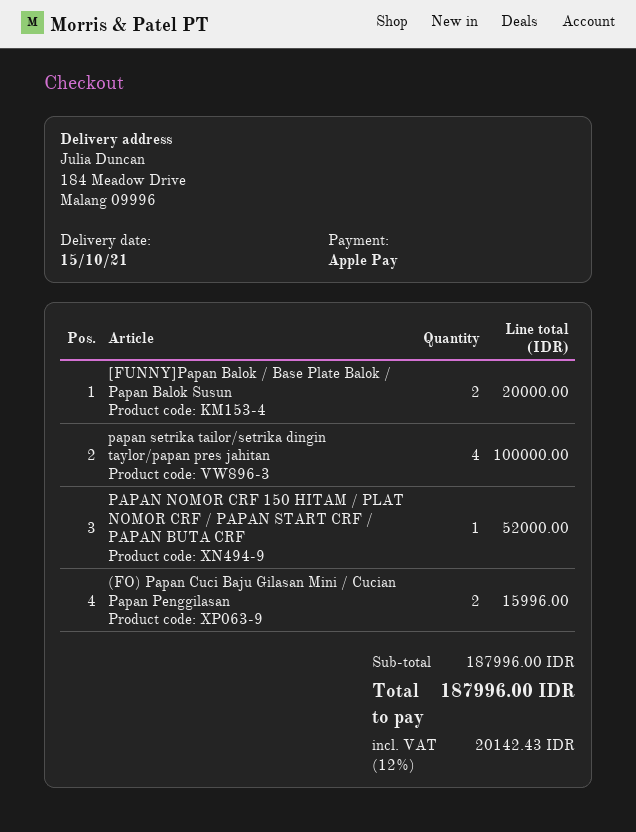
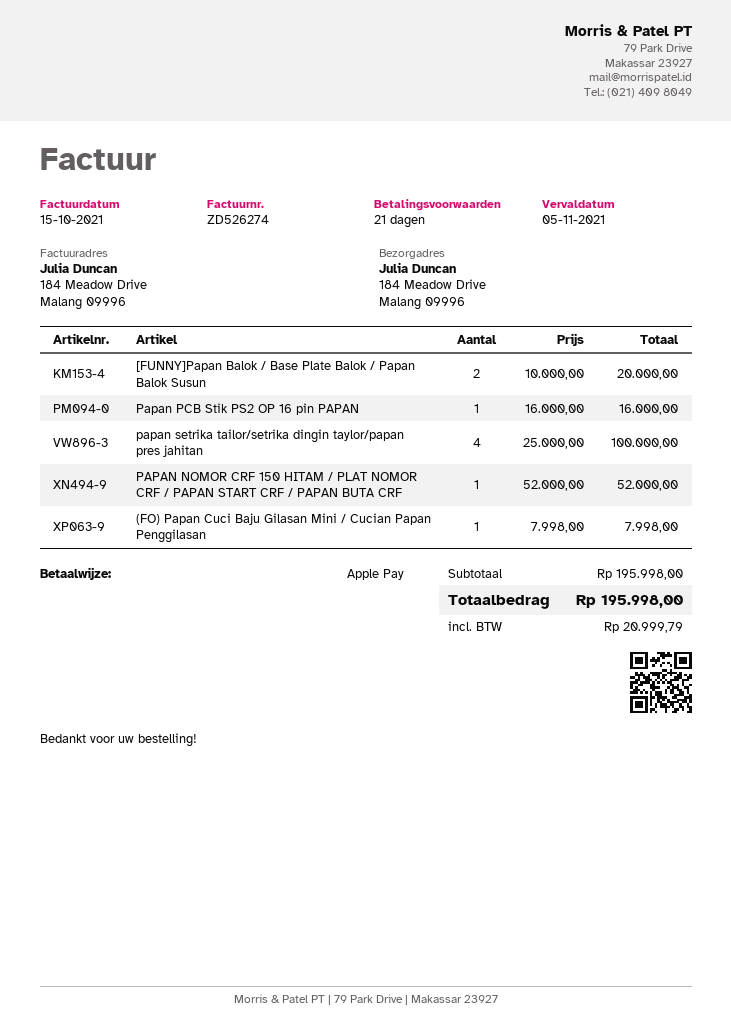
(FO) Papan Cuci Baju Gilasan Mini / Cucian Papan Penggilasan: 2 for 15996.00 -> 1 for 7998.00
Papan PCB Stik PS2 OP 16 pin PAPAN: none -> 1 for 16000.00
subtotal: 187996.00 -> 195998.00
tax: 20142.43 -> 20999.79
total: 187996.00 -> 195998.00

